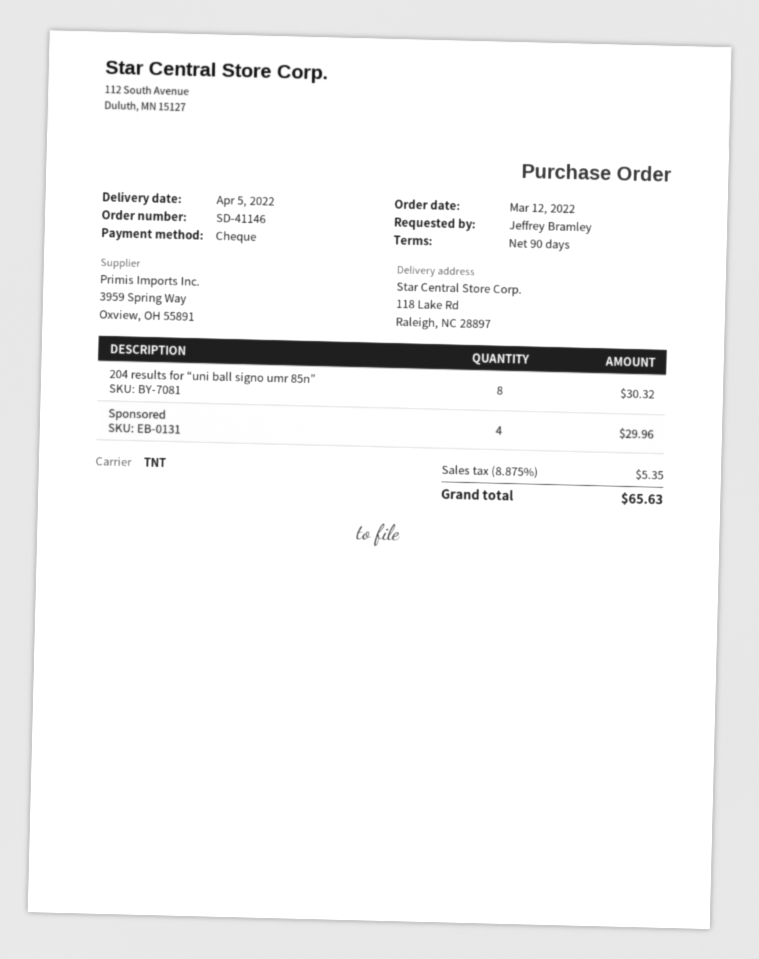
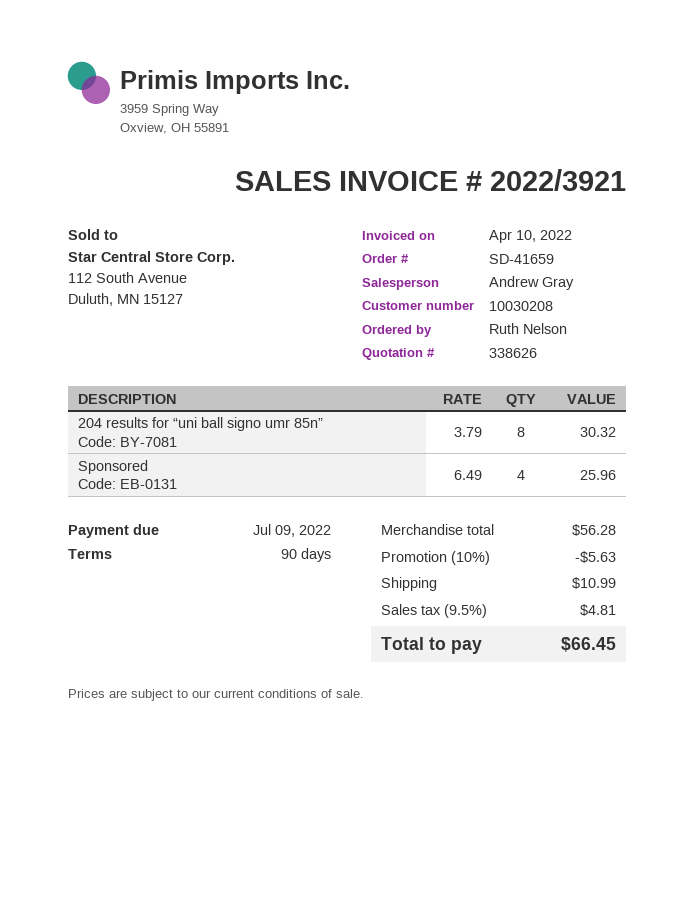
order number: SD-41146 -> SD-41659
ordered by: Jeffrey Bramley -> Ruth Nelson
Sponsored: 4 for 29.96 -> 4 for 25.96
discount: none -> 10% = 5.63
shipping: none -> 10.99
tax: 8.875% = 5.35 -> 9.5% = 4.81
total: 65.63 -> 66.45

